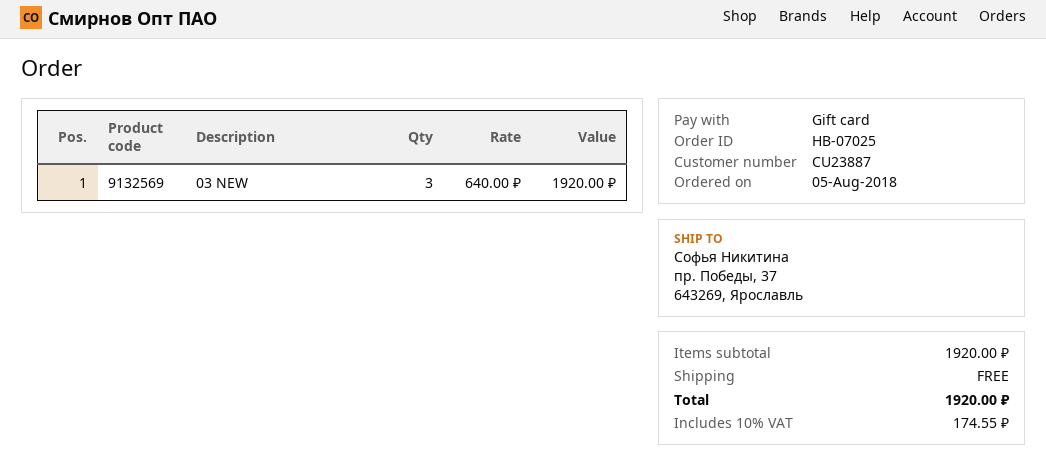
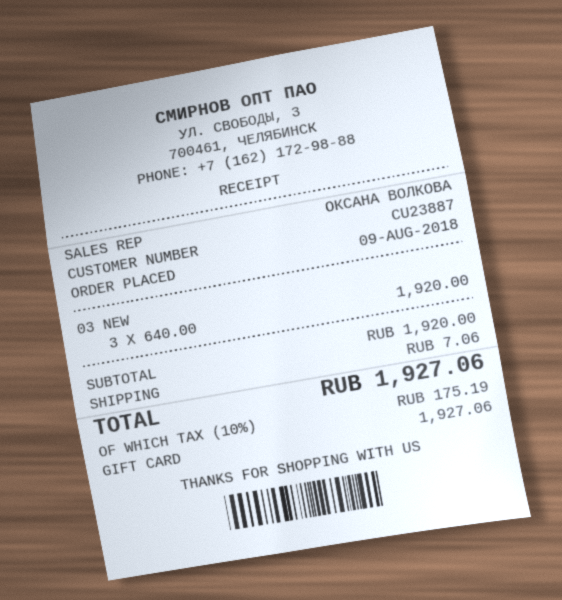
order date: 2018-08-05 -> 2018-08-09
shipping: 0.00 -> 7.06
tax: 10% = 174.55 -> 10% = 175.19
total: 1920.00 -> 1927.06

